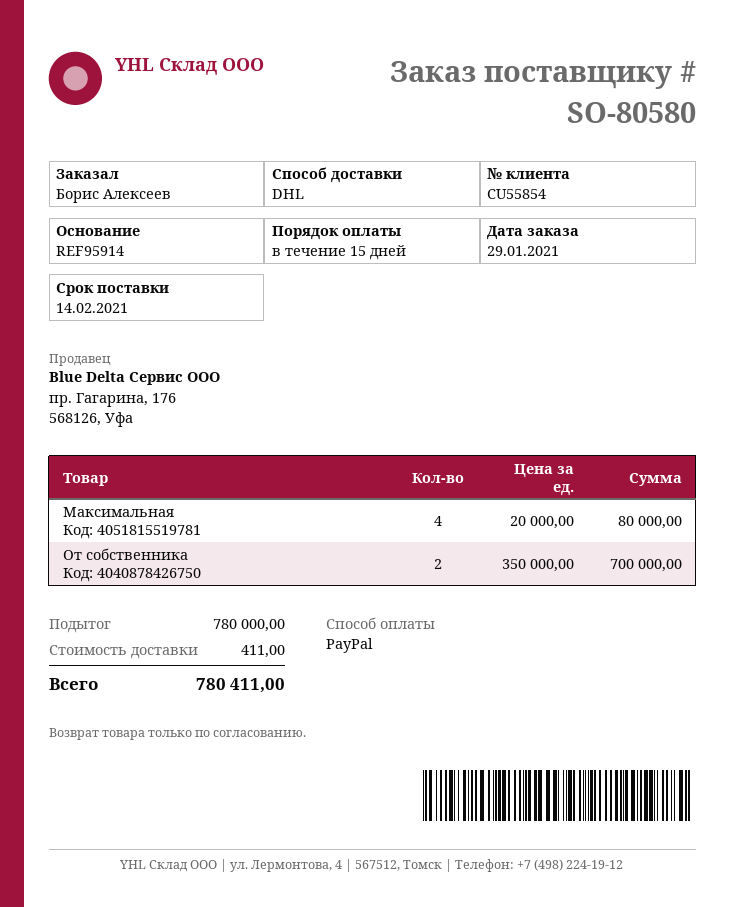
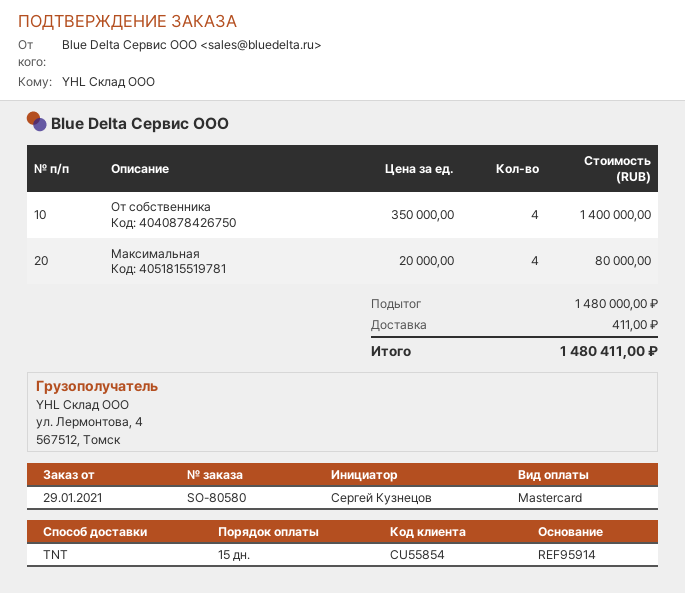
ordered by: Борис Алексеев -> Сергей Кузнецов
payment method: PayPal -> Mastercard
shipping method: DHL -> TNT
От собственника: 2 x 350000.00 = 700000.00 -> 4 x 350000.00 = 1400000.00
subtotal: 780000.00 -> 1480000.00
total: 780411.00 -> 1480411.00

